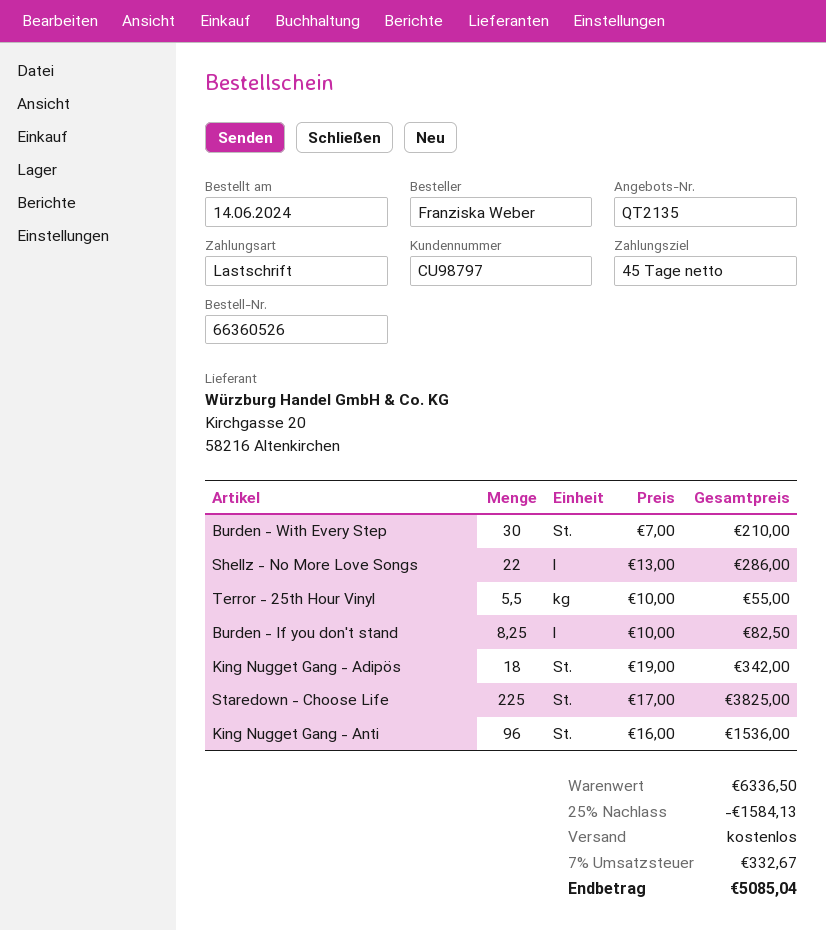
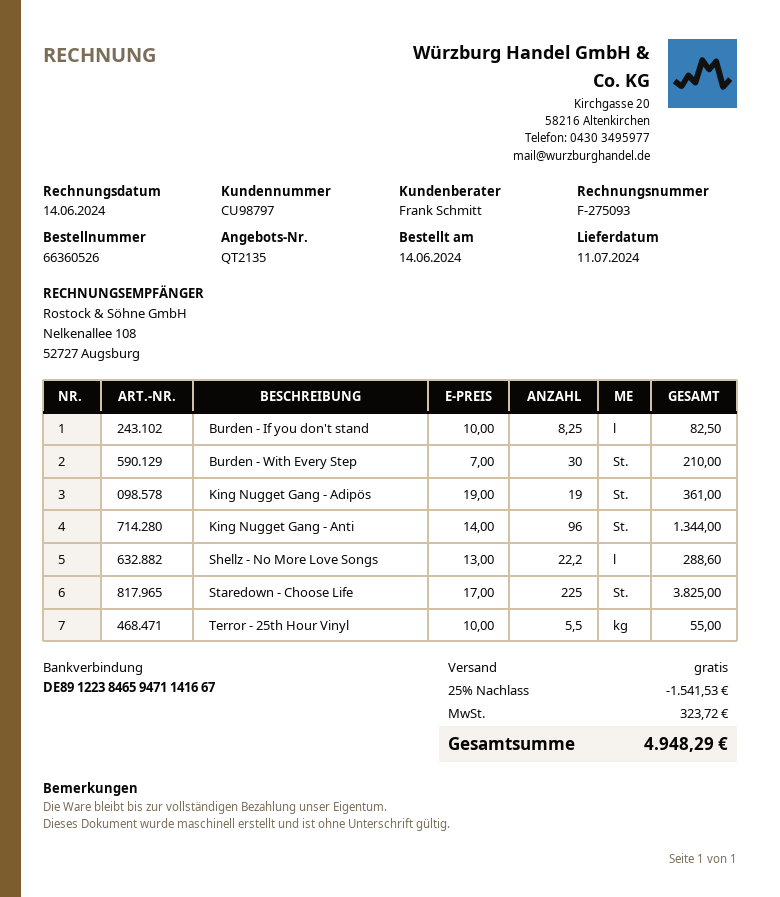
Shellz - No More Love Songs: 22 x 13.00 = 286.00 -> 22.2 x 13.00 = 288.60
King Nugget Gang - Adipös: 18 x 19.00 = 342.00 -> 19 x 19.00 = 361.00
King Nugget Gang - Anti: 96 x 16.00 = 1536.00 -> 96 x 14.00 = 1344.00
discount: 25% = 1584.13 -> 25% = 1541.53
tax: 332.67 -> 323.72
total: 5085.04 -> 4948.29

